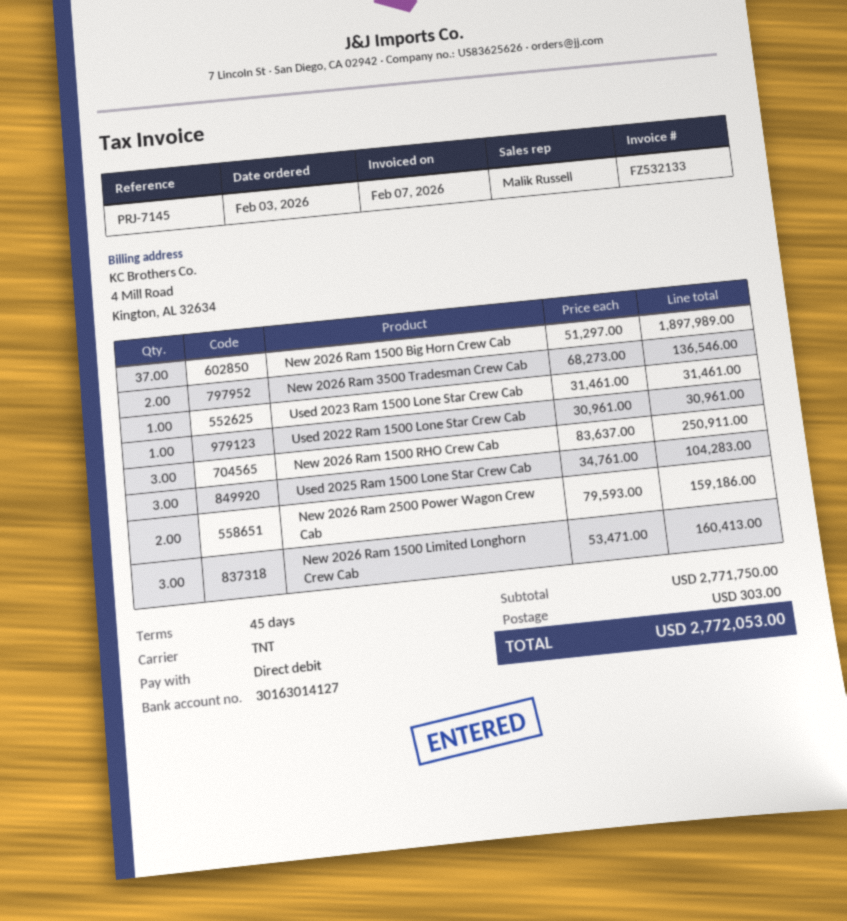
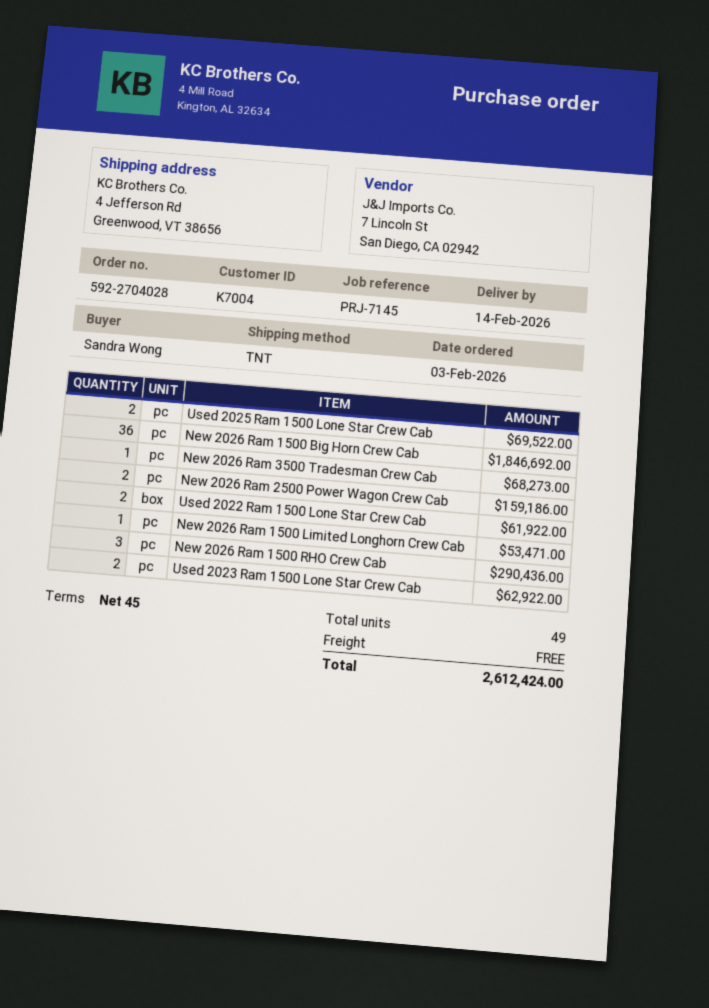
New 2026 Ram 1500 Big Horn Crew Cab: 37 for 1897989.00 -> 36 for 1846692.00
New 2026 Ram 3500 Tradesman Crew Cab: 2 for 136546.00 -> 1 for 68273.00
Used 2023 Ram 1500 Lone Star Crew Cab: 1 for 31461.00 -> 2 for 62922.00
Used 2022 Ram 1500 Lone Star Crew Cab: 1 for 30961.00 -> 2 for 61922.00
New 2026 Ram 1500 RHO Crew Cab: 3 for 250911.00 -> 3 for 290436.00
Used 2025 Ram 1500 Lone Star Crew Cab: 3 for 104283.00 -> 2 for 69522.00
New 2026 Ram 1500 Limited Longhorn Crew Cab: 3 for 160413.00 -> 1 for 53471.00
shipping: 303.00 -> 0.00
total: 2772053.00 -> 2612424.00

